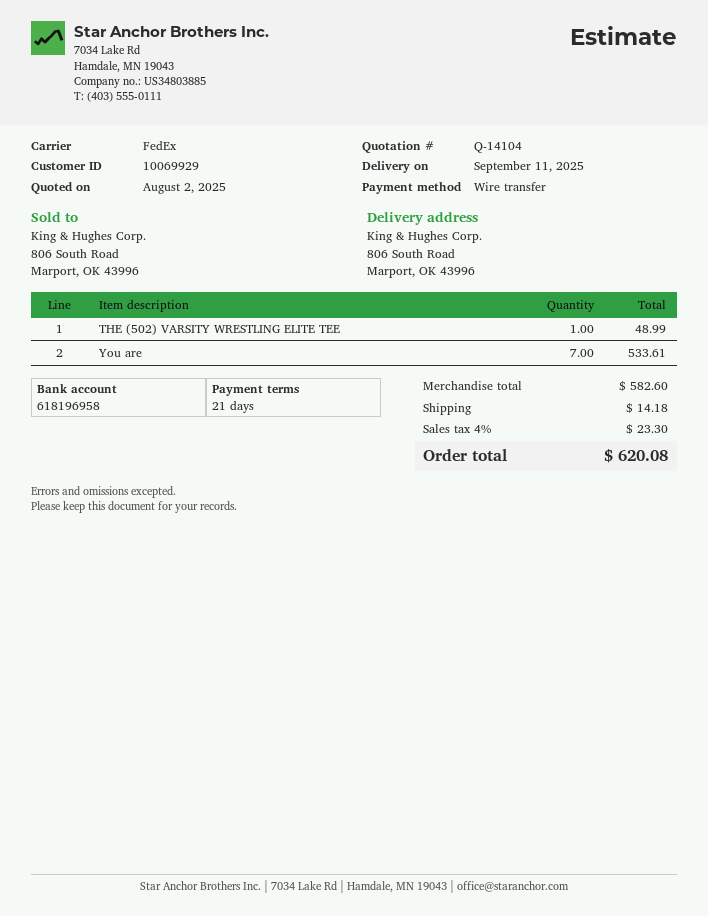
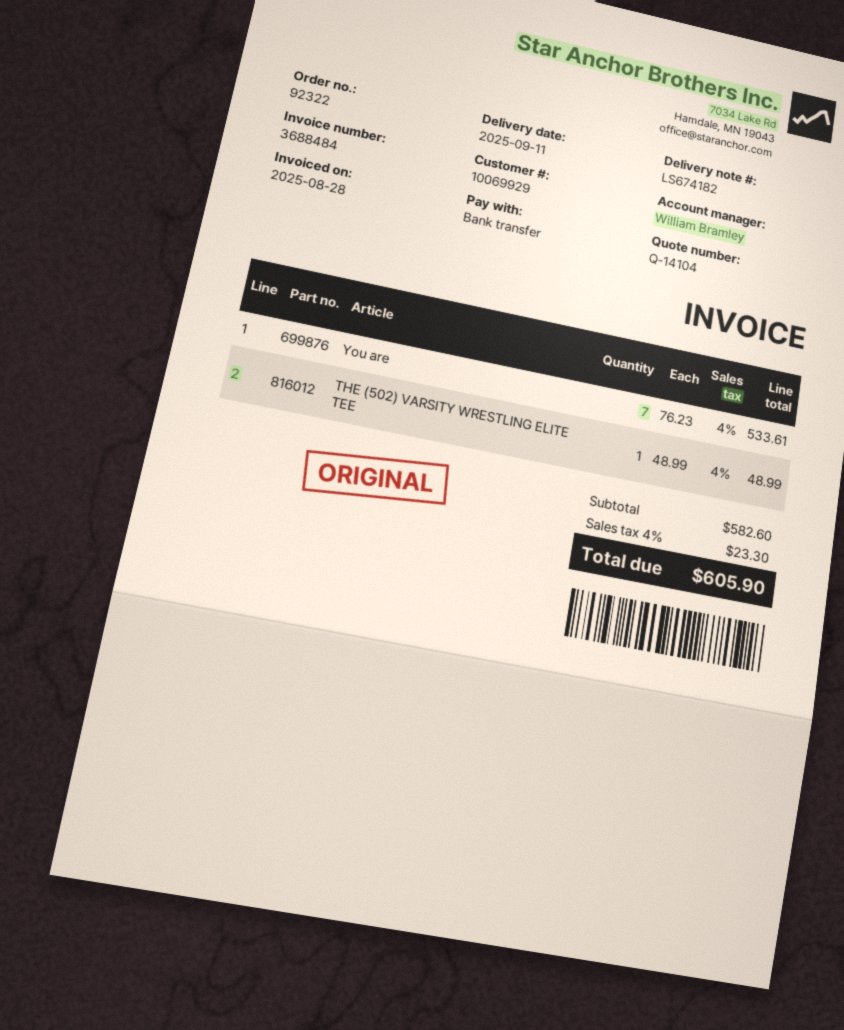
shipping: 14.18 -> none
total: 620.08 -> 605.90

